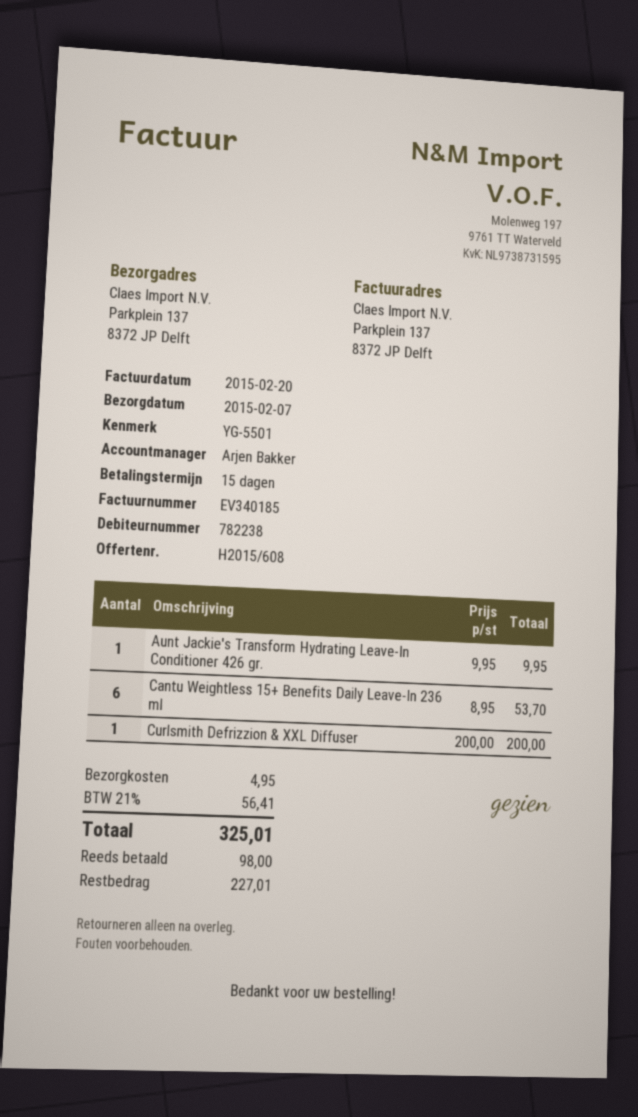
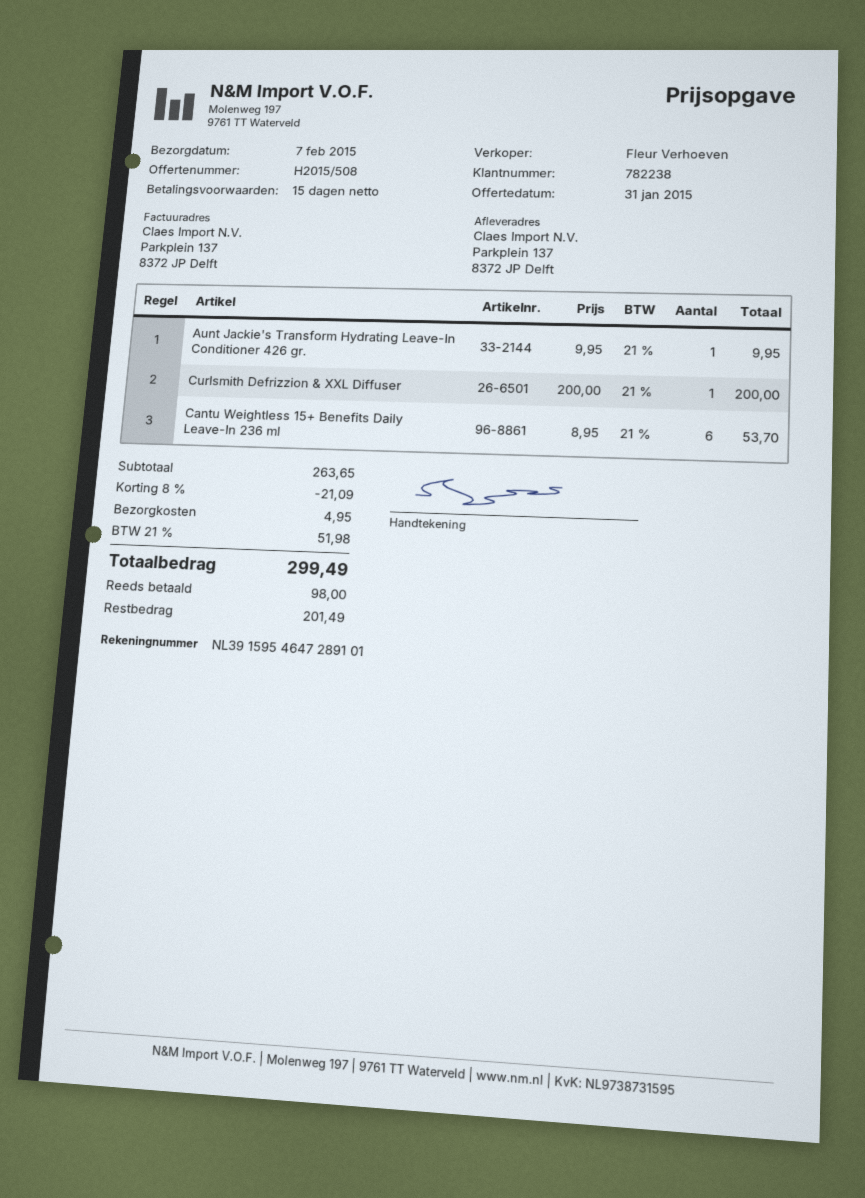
quote number: H2015/608 -> H2015/508
sales rep: Arjen Bakker -> Fleur Verhoeven
discount: none -> 8% = 21.09
tax: 21% = 56.41 -> 21% = 51.98
total: 325.01 -> 299.49
balance: 227.01 -> 201.49

